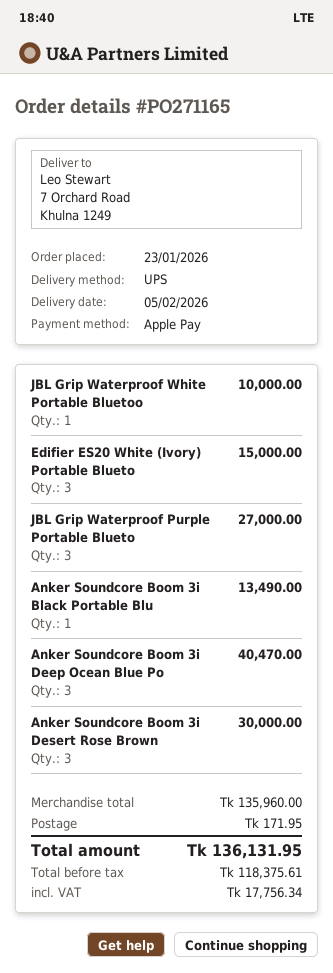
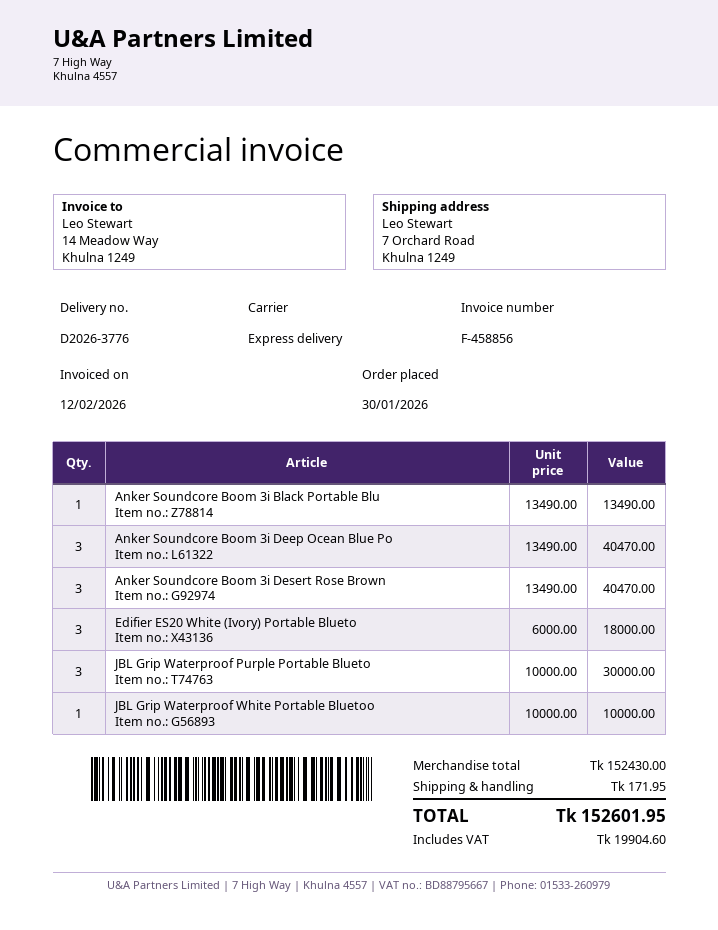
order date: 2026-01-23 -> 2026-01-30
shipping method: UPS -> express
Edifier ES20 White (Ivory) Portable Blueto: 3 for 15000.00 -> 3 for 18000.00
JBL Grip Waterproof Purple Portable Blueto: 3 for 27000.00 -> 3 for 30000.00
Anker Soundcore Boom 3i Desert Rose Brown: 3 for 30000.00 -> 3 for 40470.00
subtotal: 135960.00 -> 152430.00
tax: 17756.34 -> 19904.60
total: 136131.95 -> 152601.95

